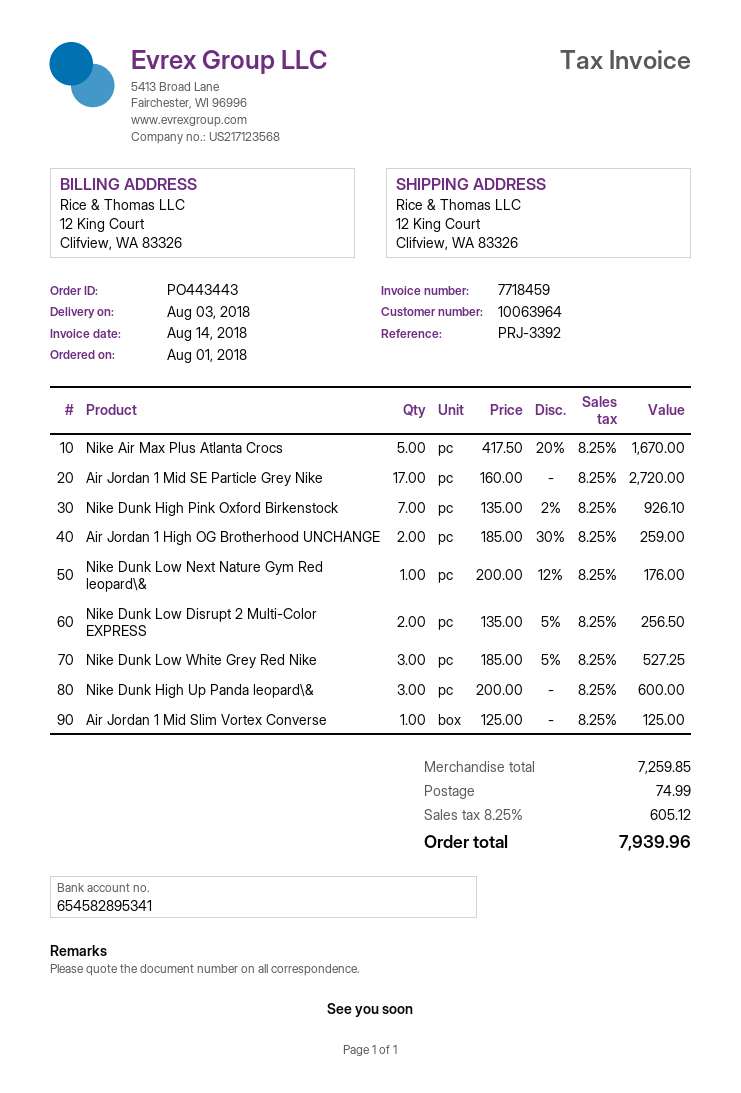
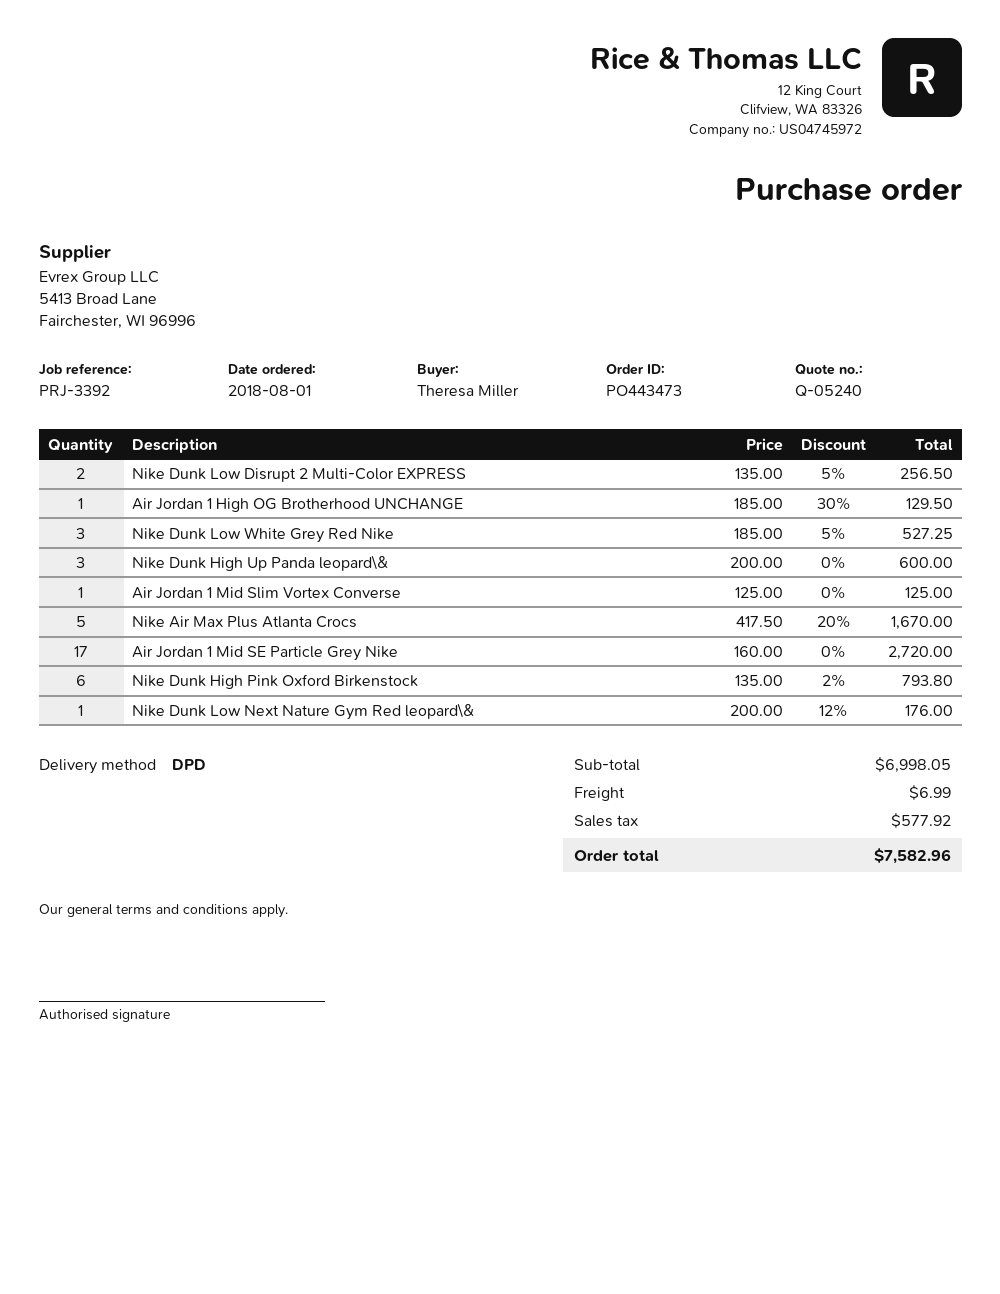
order number: PO443443 -> PO443473
Nike Dunk High Pink Oxford Birkenstock: 7 x 135.00 - 2% = 926.10 -> 6 x 135.00 - 2% = 793.80
Air Jordan 1 High OG Brotherhood UNCHANGE: 2 x 185.00 - 30% = 259.00 -> 1 x 185.00 - 30% = 129.50
subtotal: 7259.85 -> 6998.05
shipping: 74.99 -> 6.99
tax: 605.12 -> 577.92
total: 7939.96 -> 7582.96

